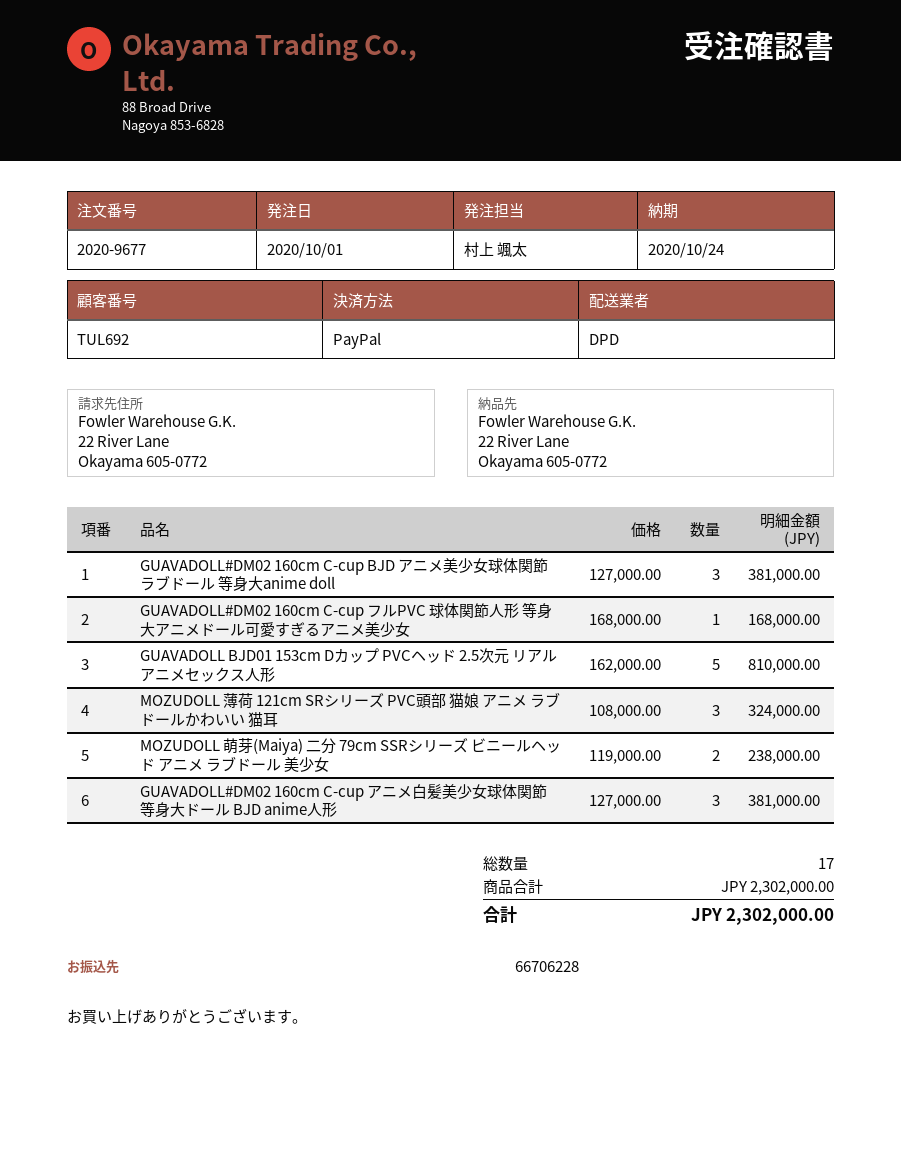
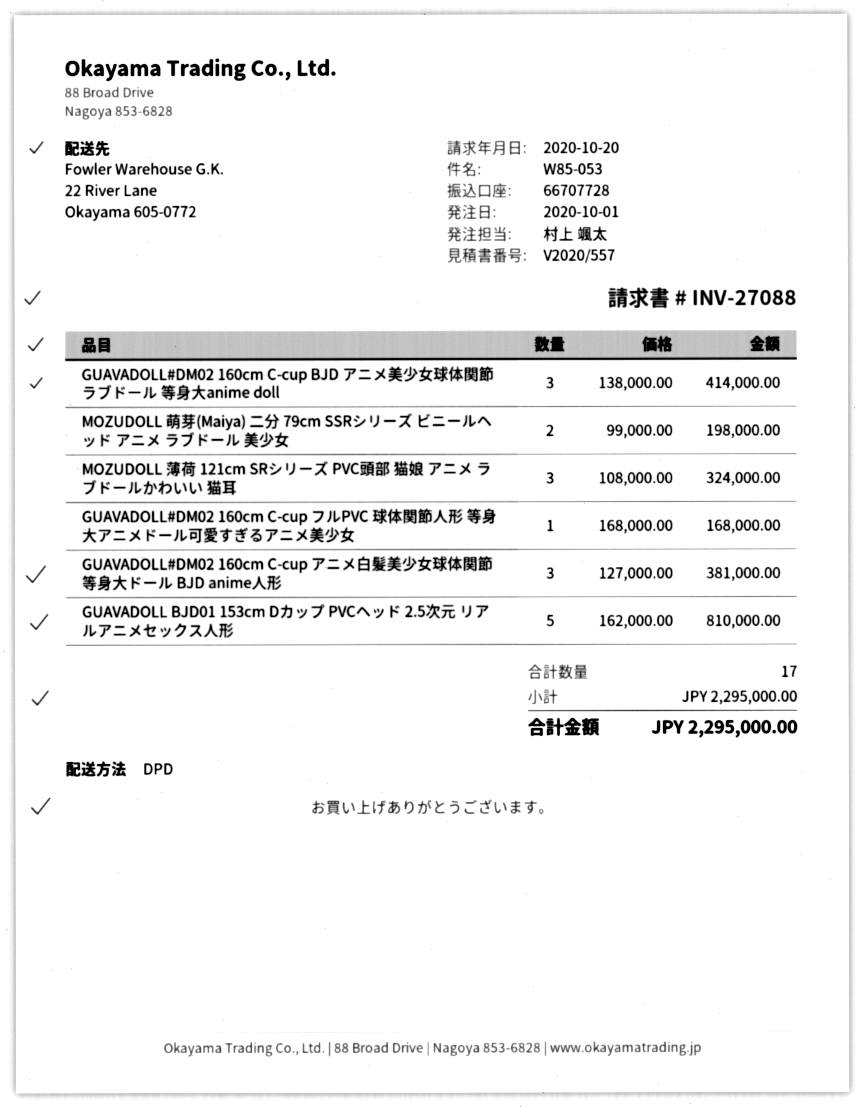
bank account: 66706228 -> 66707728
GUAVADOLL#DM02 160cm C-cup BJD アニメ美少女球体関節ラブドール 等身大anime doll: 3 x 127000.00 = 381000.00 -> 3 x 138000.00 = 414000.00
MOZUDOLL 萌芽(Maiya) 二分 79cm SSRシリーズ ビニールヘッド アニメ ラブドール 美少女: 2 x 119000.00 = 238000.00 -> 2 x 99000.00 = 198000.00
subtotal: 2302000.00 -> 2295000.00
total: 2302000.00 -> 2295000.00

